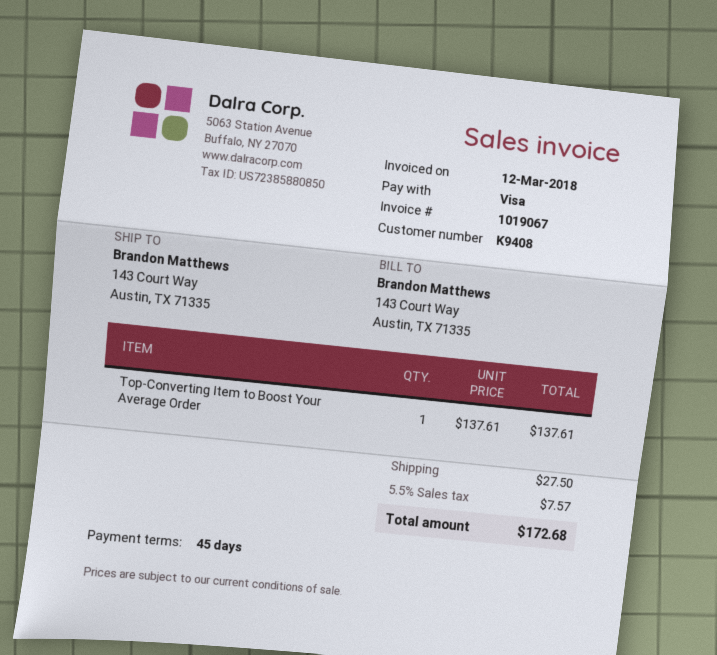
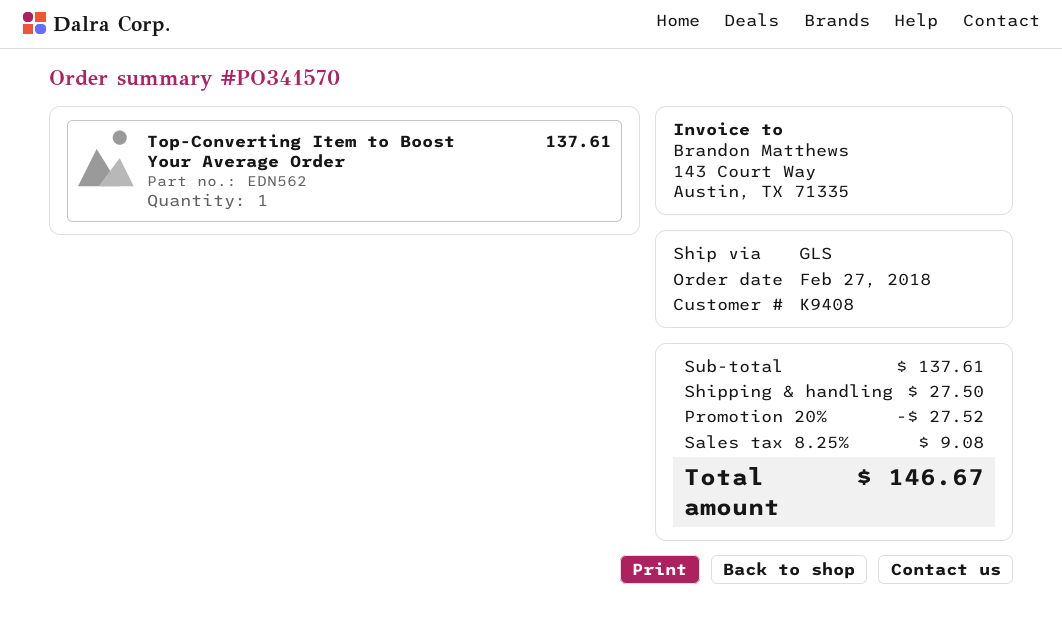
discount: none -> 20% = 27.52
tax: 5.5% = 7.57 -> 8.25% = 9.08
total: 172.68 -> 146.67

